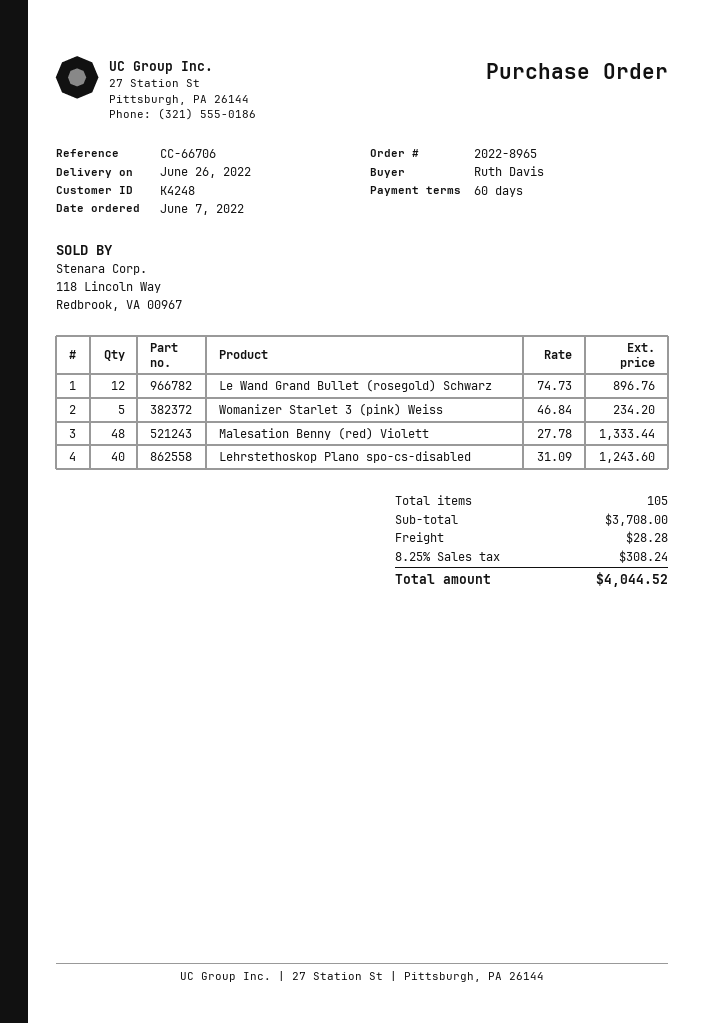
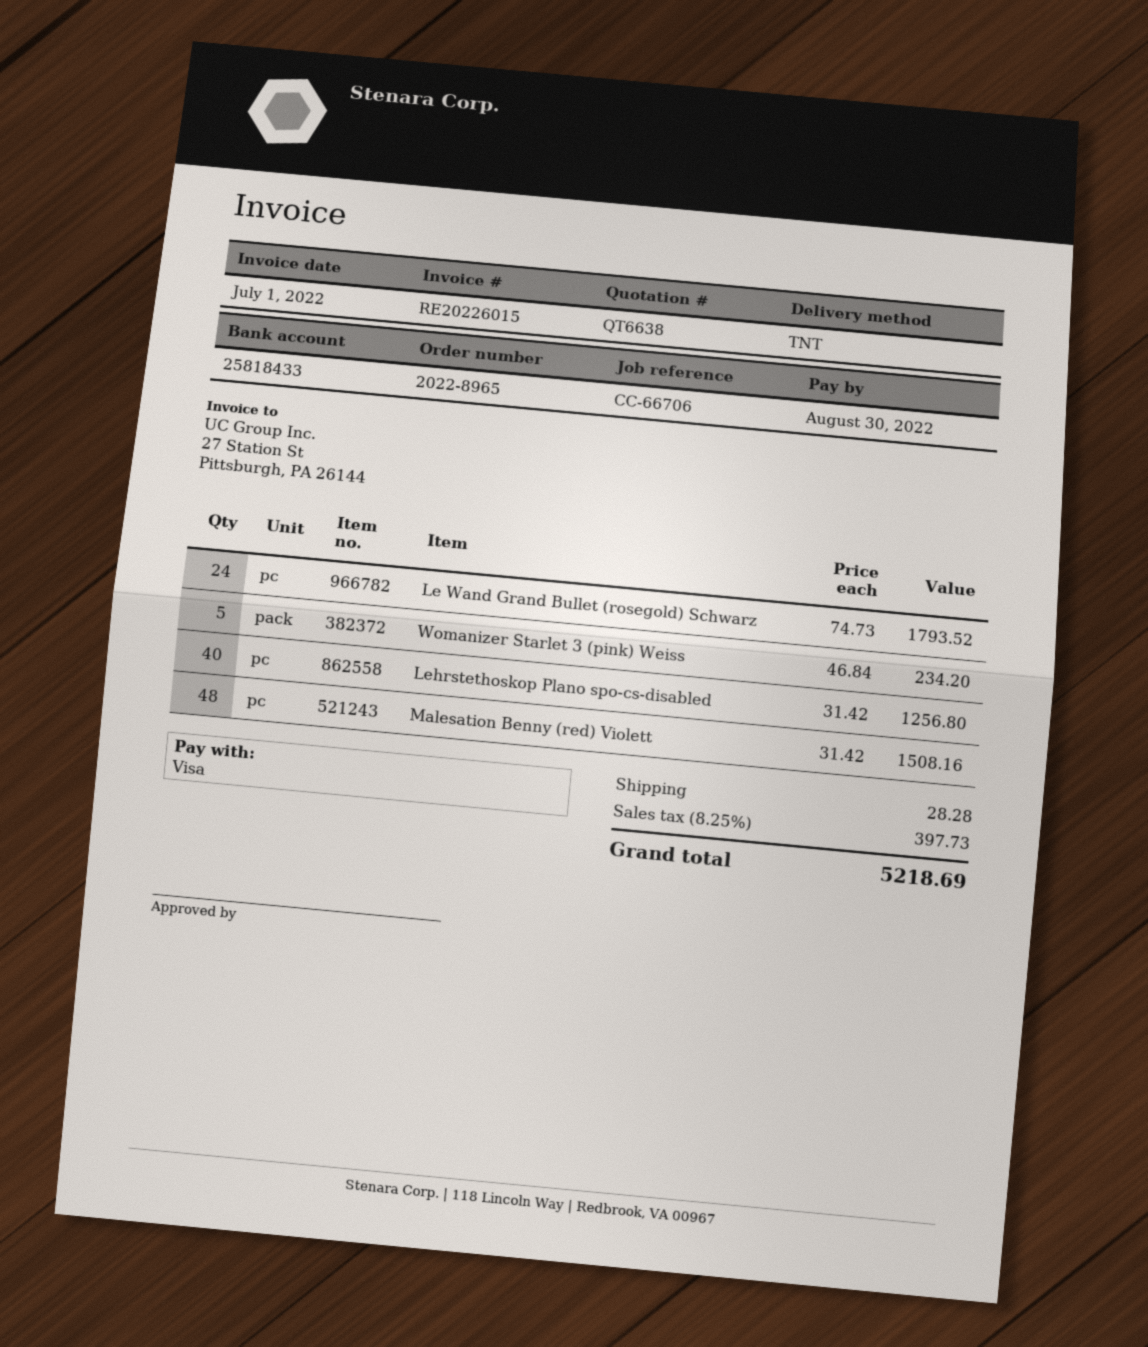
Le Wand Grand Bullet (rosegold) Schwarz: 12 x 74.73 = 896.76 -> 24 x 74.73 = 1793.52
Malesation Benny (red) Violett: 48 x 27.78 = 1333.44 -> 48 x 31.42 = 1508.16
Lehrstethoskop Plano spo-cs-disabled: 40 x 31.09 = 1243.60 -> 40 x 31.42 = 1256.80
tax: 8.25% = 308.24 -> 8.25% = 397.73
total: 4044.52 -> 5218.69

